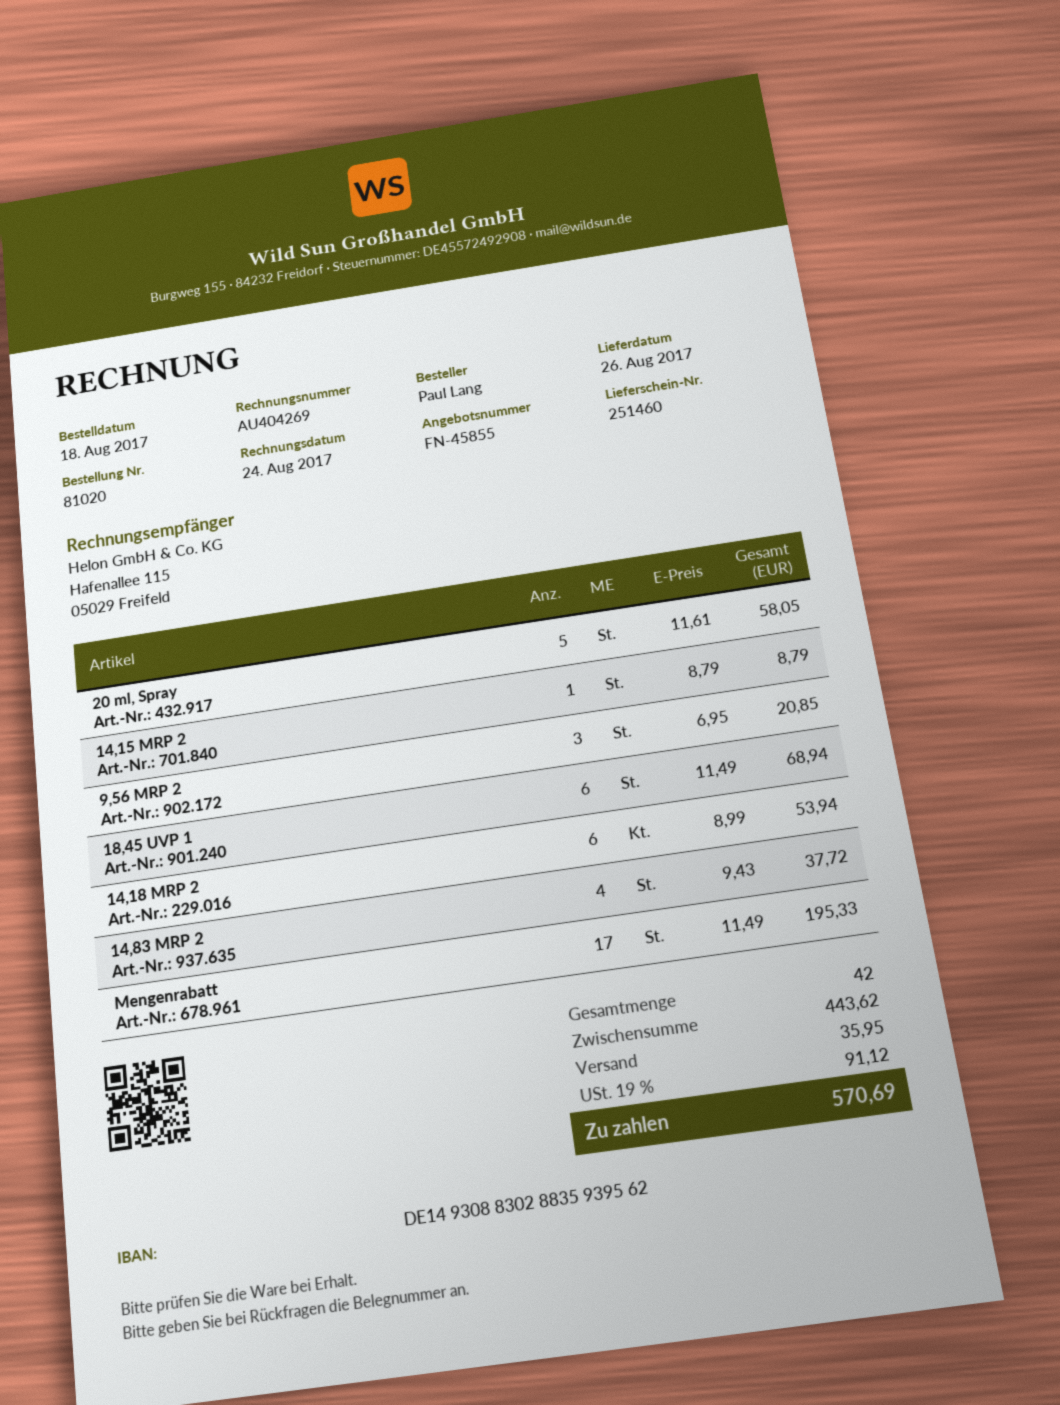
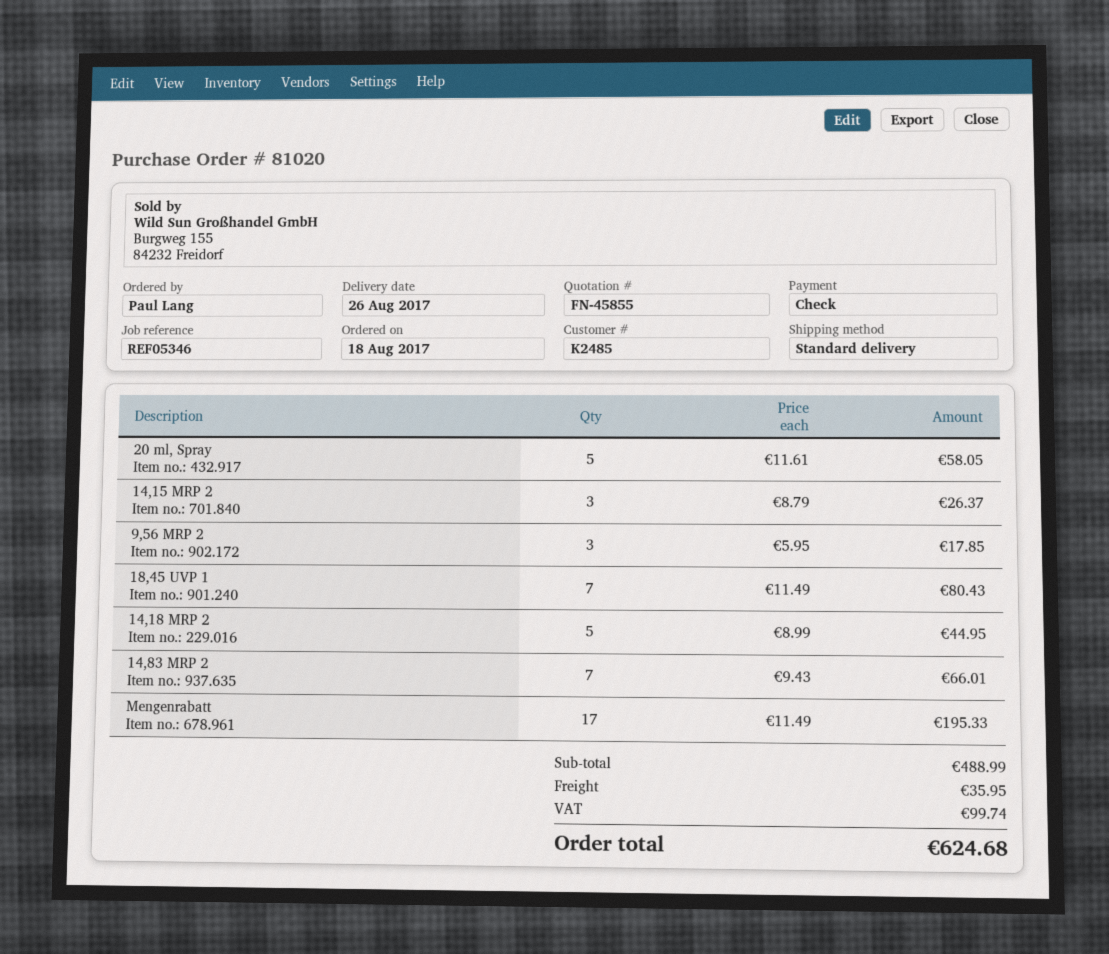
14,15 MRP 2: 1 x 8.79 = 8.79 -> 3 x 8.79 = 26.37
9,56 MRP 2: 3 x 6.95 = 20.85 -> 3 x 5.95 = 17.85
18,45 UVP 1: 6 x 11.49 = 68.94 -> 7 x 11.49 = 80.43
14,18 MRP 2: 6 x 8.99 = 53.94 -> 5 x 8.99 = 44.95
14,83 MRP 2: 4 x 9.43 = 37.72 -> 7 x 9.43 = 66.01
subtotal: 443.62 -> 488.99
tax: 91.12 -> 99.74
total: 570.69 -> 624.68

